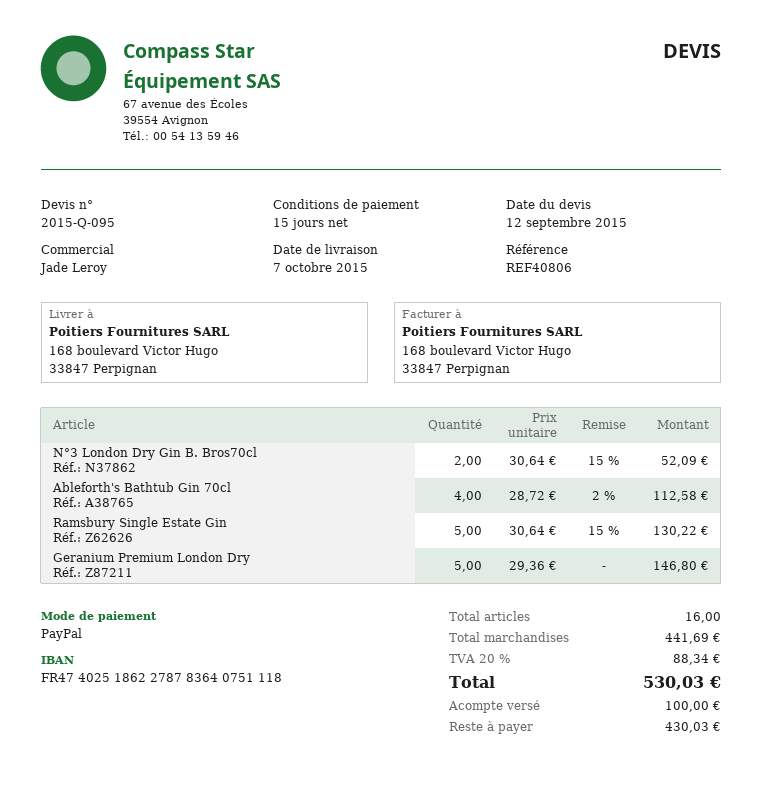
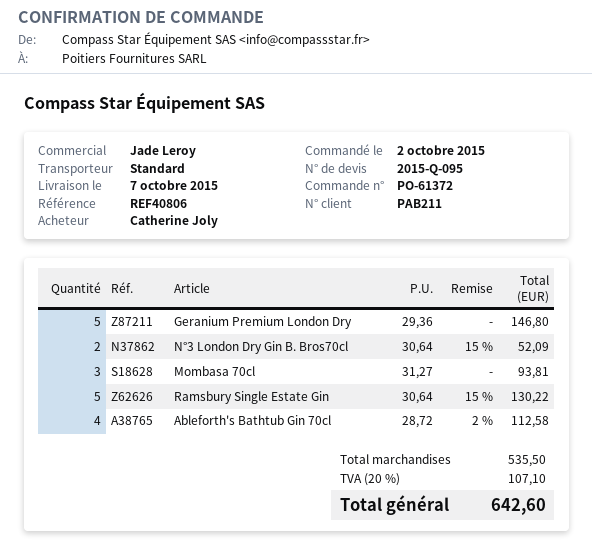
Mombasa 70cl: none -> 3 x 31.27 = 93.81
subtotal: 441.69 -> 535.50
tax: 20% = 88.34 -> 20% = 107.10
total: 530.03 -> 642.60

